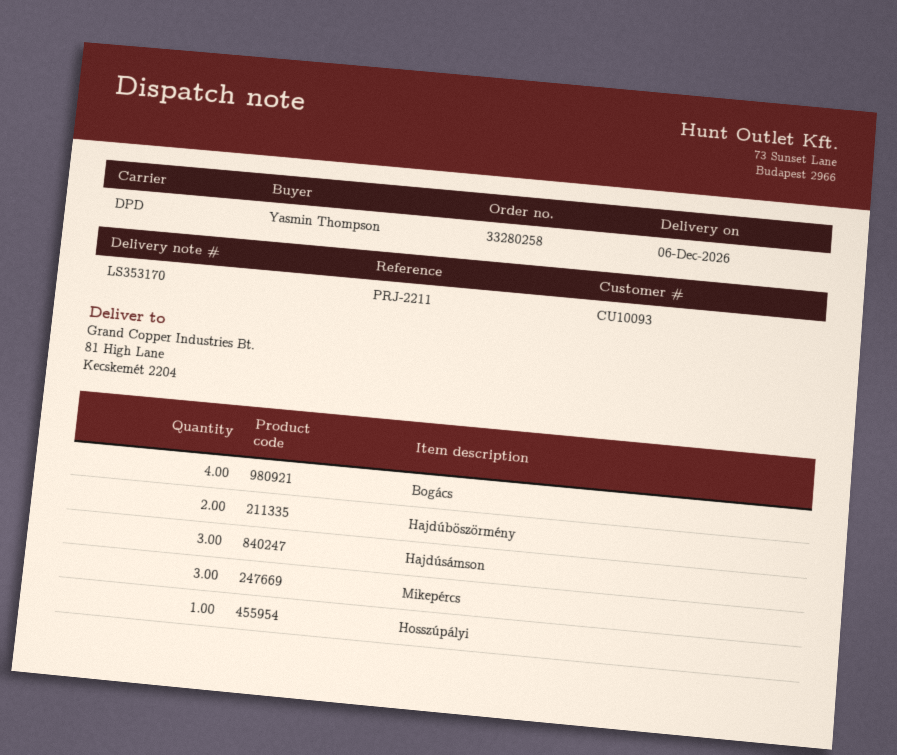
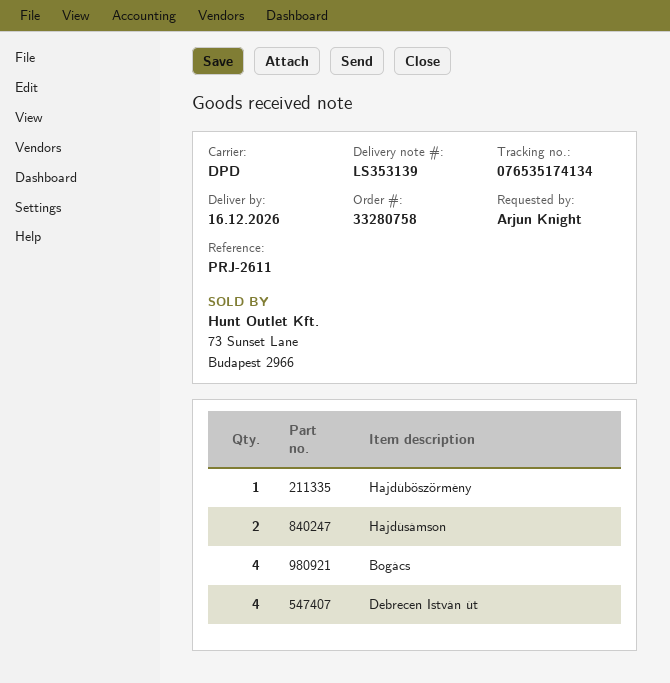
order number: 33280258 -> 33280758
delivery note number: LS353170 -> LS353139
delivery date: 2026-12-06 -> 2026-12-16
reference: PRJ-2211 -> PRJ-2611
ordered by: Yasmin Thompson -> Arjun Knight
Hajdúböszörmény: 2 -> 1
Hajdúsámson: 3 -> 2
Mikepércs: 3 -> none
Hosszúpályi: 1 -> none
Debrecen István út: none -> 4

